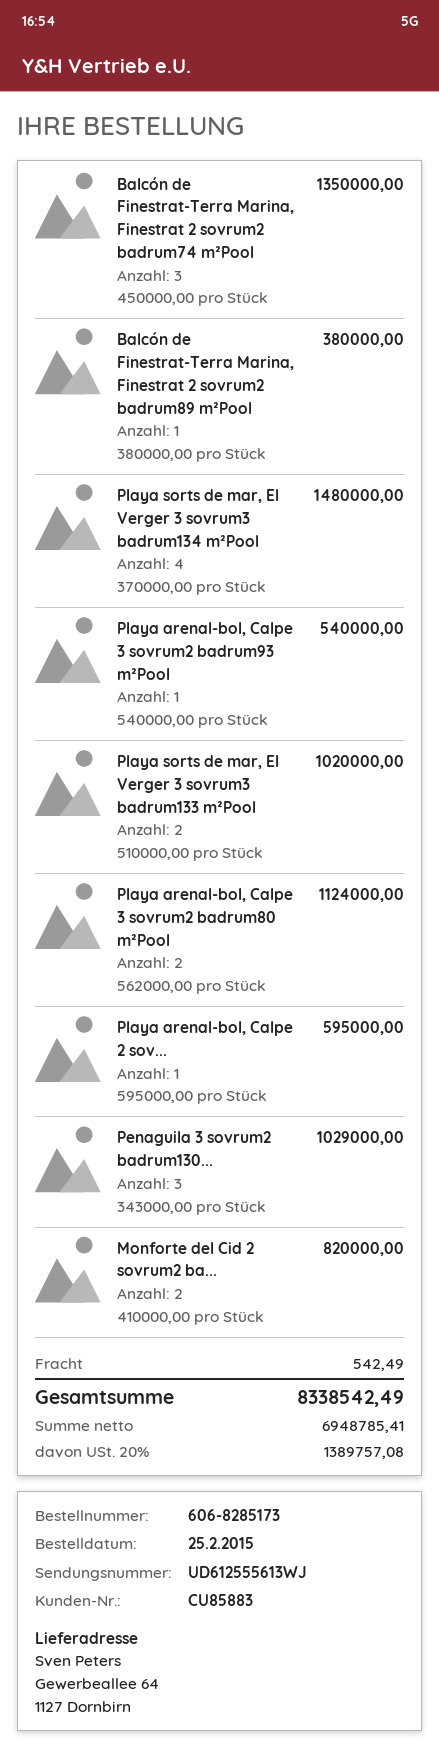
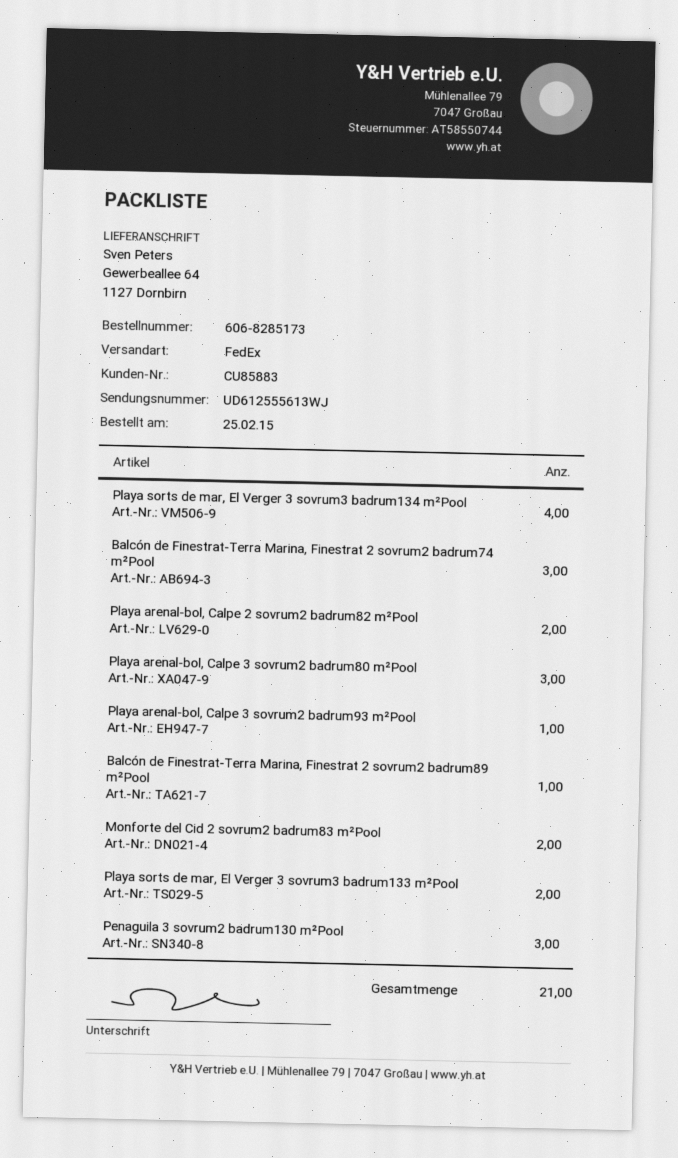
Playa arenal-bol, Calpe 3 sovrum2 badrum80 m²Pool: 2 -> 3
Playa arenal-bol, Calpe 2 sov...: 1 -> 2

